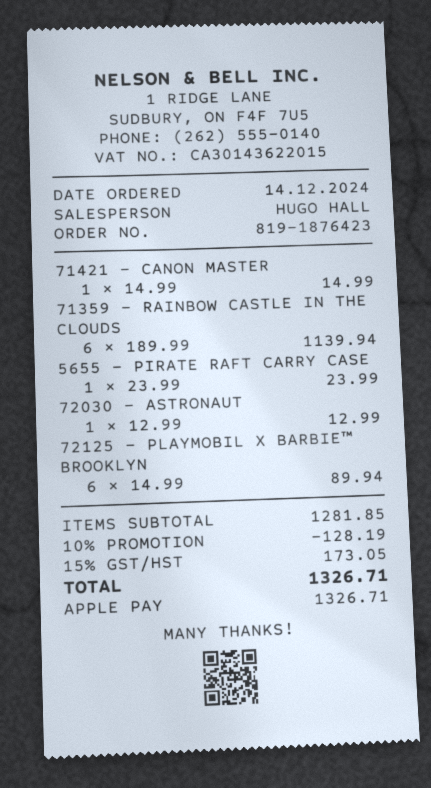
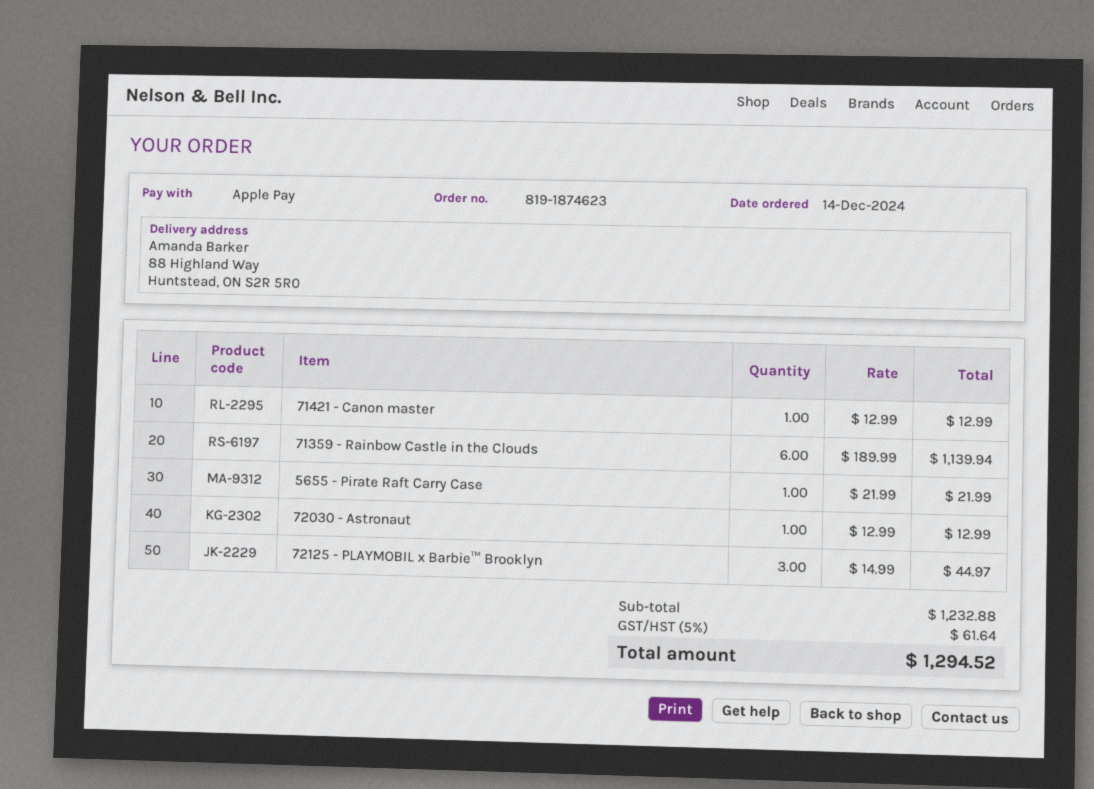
order number: 819-1876423 -> 819-1874623
71421 - CANON MASTER: 1 x 14.99 = 14.99 -> 1 x 12.99 = 12.99
5655 - PIRATE RAFT CARRY CASE: 1 x 23.99 = 23.99 -> 1 x 21.99 = 21.99
72125 - PLAYMOBIL X BARBIE™ BROOKLYN: 6 x 14.99 = 89.94 -> 3 x 14.99 = 44.97
subtotal: 1281.85 -> 1232.88
discount: 10% = 128.19 -> none
tax: 15% = 173.05 -> 5% = 61.64
total: 1326.71 -> 1294.52

